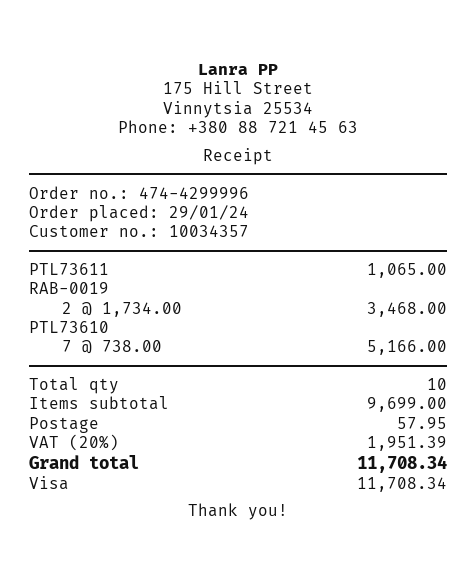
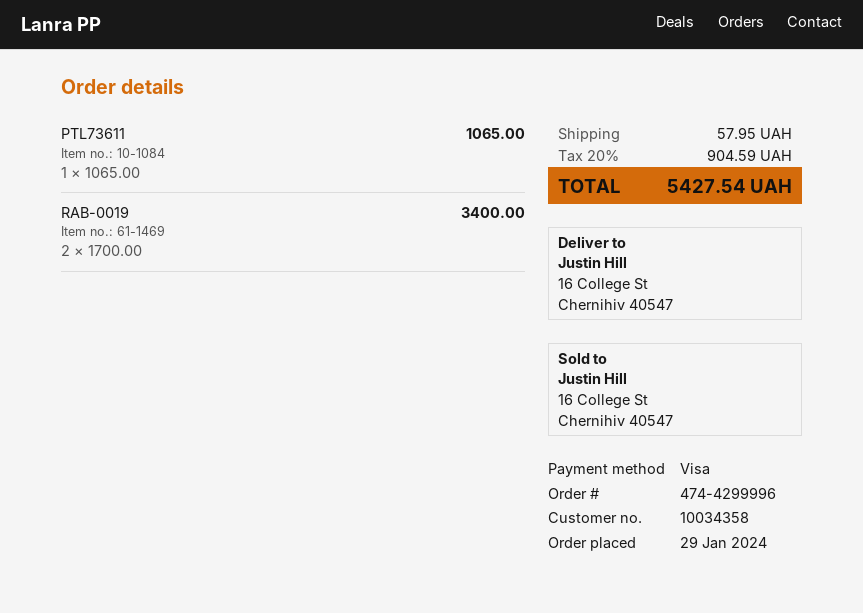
customer number: 10034357 -> 10034358
RAB-0019: 2 x 1734.00 = 3468.00 -> 2 x 1700.00 = 3400.00
PTL73610: 7 x 738.00 = 5166.00 -> none
tax: 20% = 1951.39 -> 20% = 904.59
total: 11708.34 -> 5427.54

